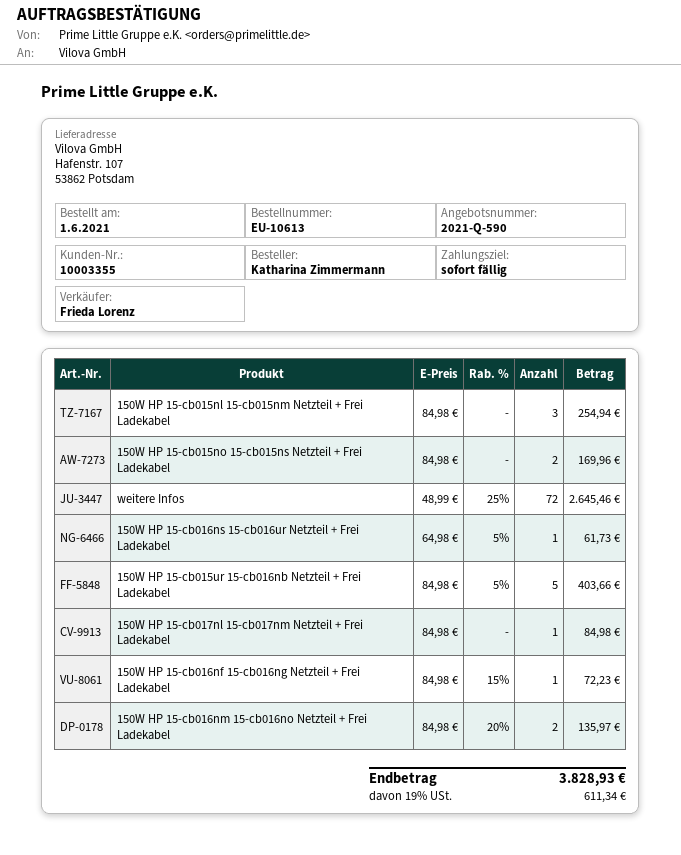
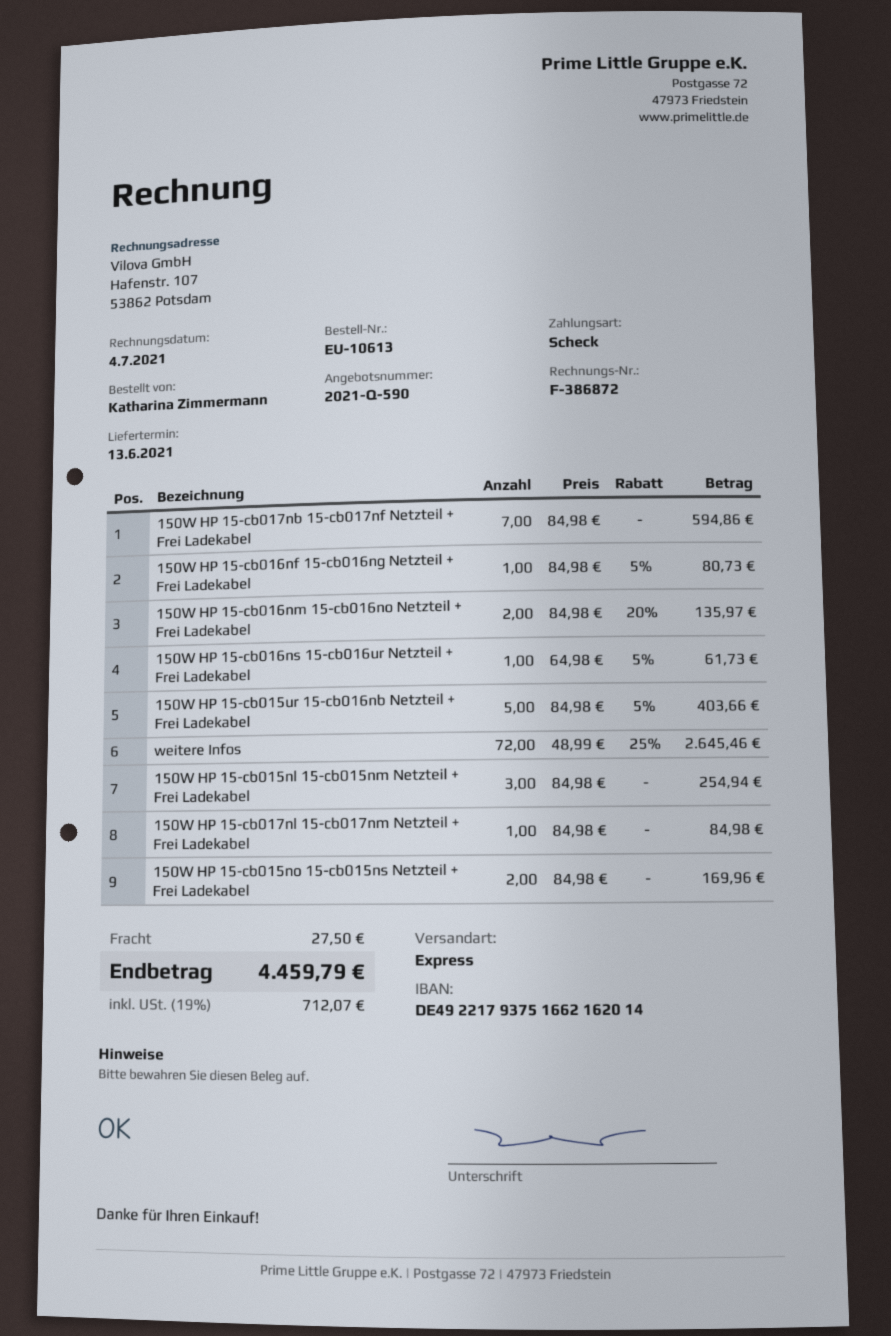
150W HP 15-cb016nf 15-cb016ng Netzteil + Frei Ladekabel: 1 x 84.98 - 15% = 72.23 -> 1 x 84.98 - 5% = 80.73
150W HP 15-cb017nb 15-cb017nf Netzteil + Frei Ladekabel: none -> 7 x 84.98 = 594.86
shipping: none -> 27.50
tax: 19% = 611.34 -> 19% = 712.07
total: 3828.93 -> 4459.79

